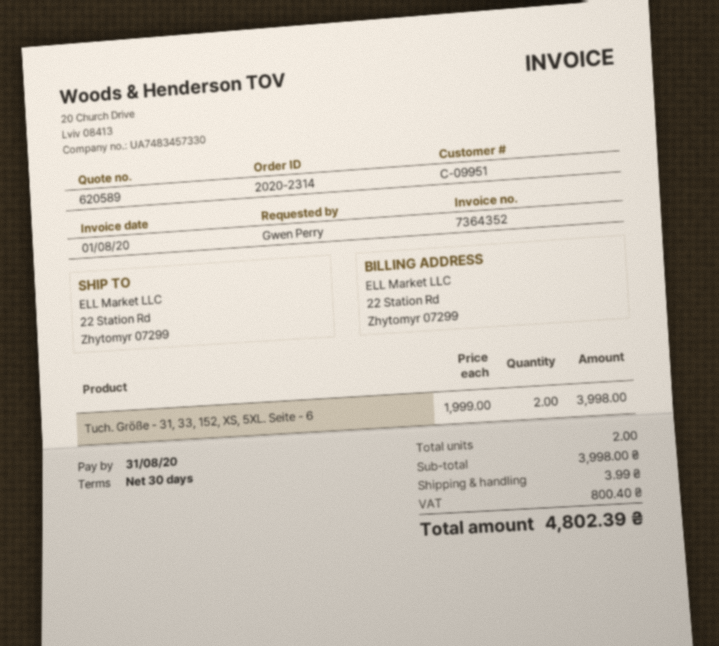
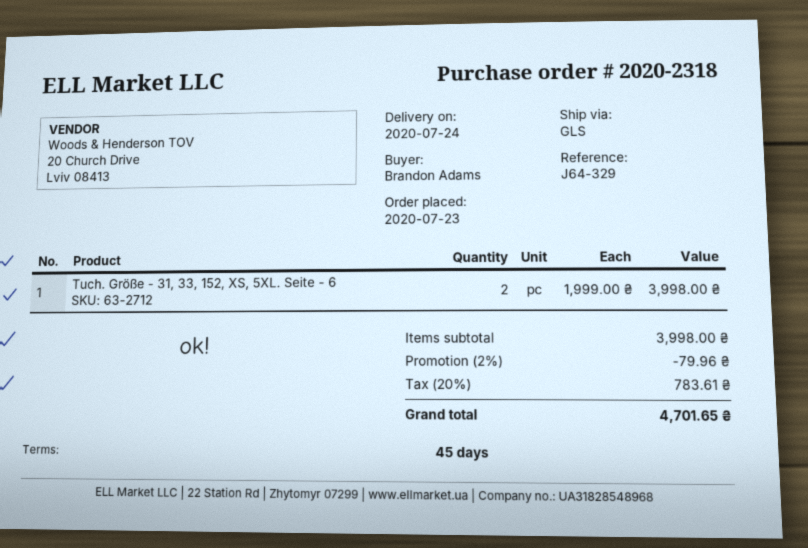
order number: 2020-2314 -> 2020-2318
payment terms: 30 days -> 45 days
ordered by: Gwen Perry -> Brandon Adams
discount: none -> 2% = 79.96
shipping: 3.99 -> none
tax: 800.40 -> 783.61
total: 4802.39 -> 4701.65

